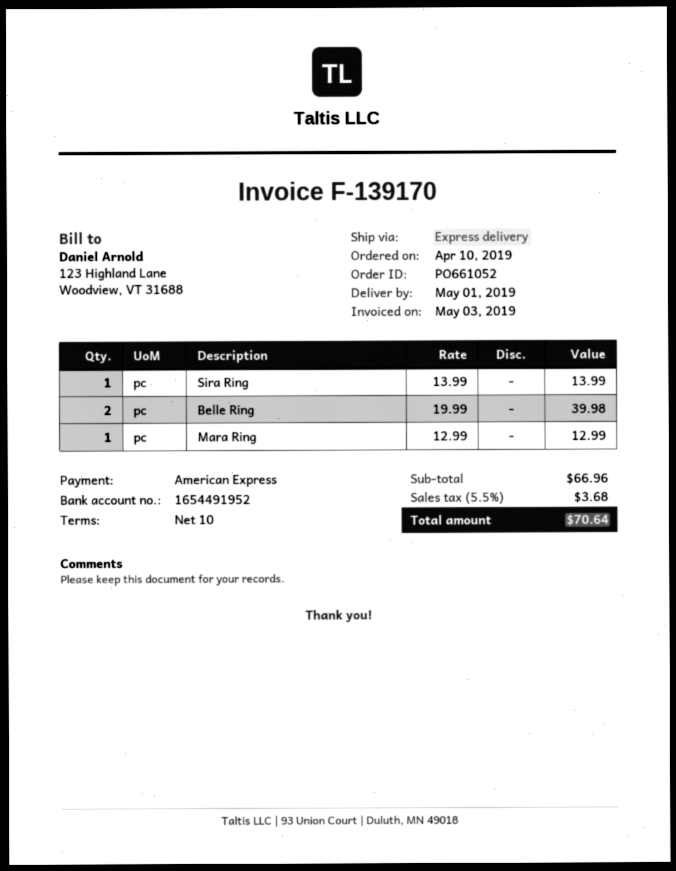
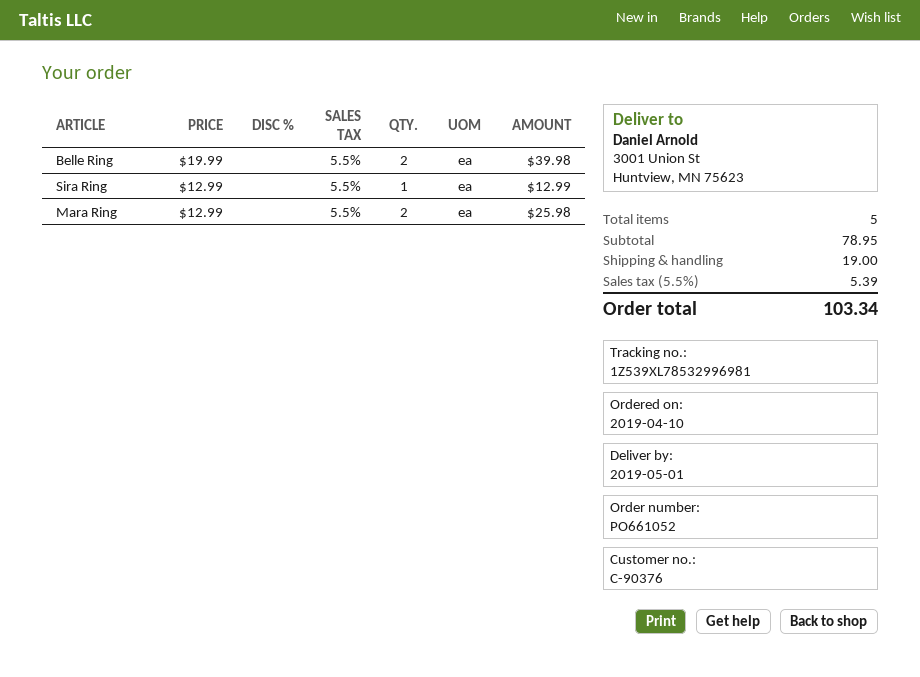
Sira Ring: 1 x 13.99 = 13.99 -> 1 x 12.99 = 12.99
Mara Ring: 1 x 12.99 = 12.99 -> 2 x 12.99 = 25.98
subtotal: 66.96 -> 78.95
shipping: none -> 19.00
tax: 5.5% = 3.68 -> 5.5% = 5.39
total: 70.64 -> 103.34

